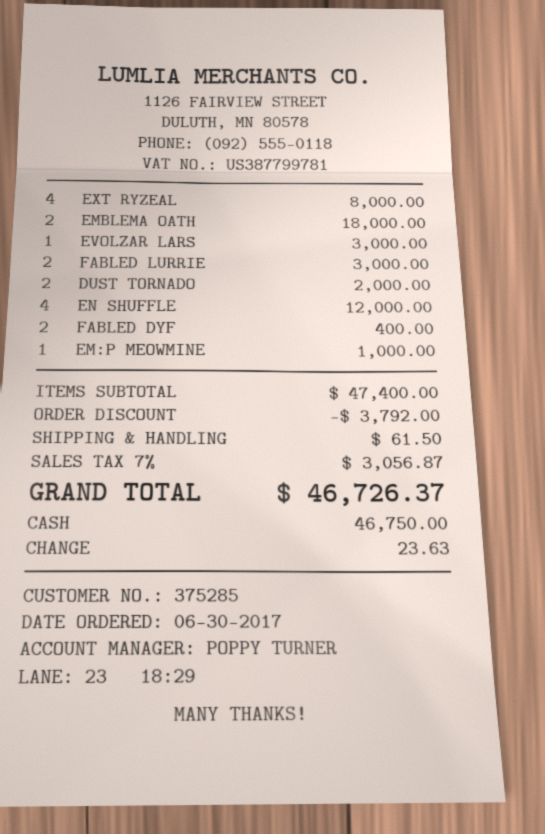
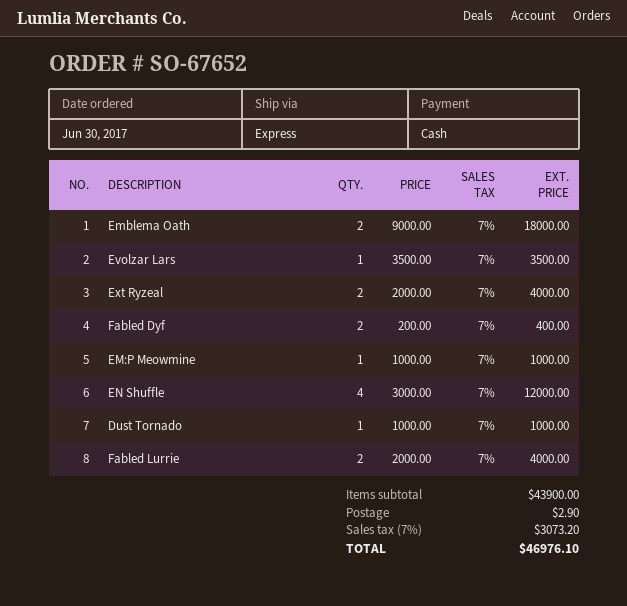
EXT RYZEAL: 4 for 8000.00 -> 2 for 4000.00
EVOLZAR LARS: 1 for 3000.00 -> 1 for 3500.00
FABLED LURRIE: 2 for 3000.00 -> 2 for 4000.00
DUST TORNADO: 2 for 2000.00 -> 1 for 1000.00
subtotal: 47400.00 -> 43900.00
discount: 3792.00 -> none
shipping: 61.50 -> 2.90
tax: 7% = 3056.87 -> 7% = 3073.20
total: 46726.37 -> 46976.10

